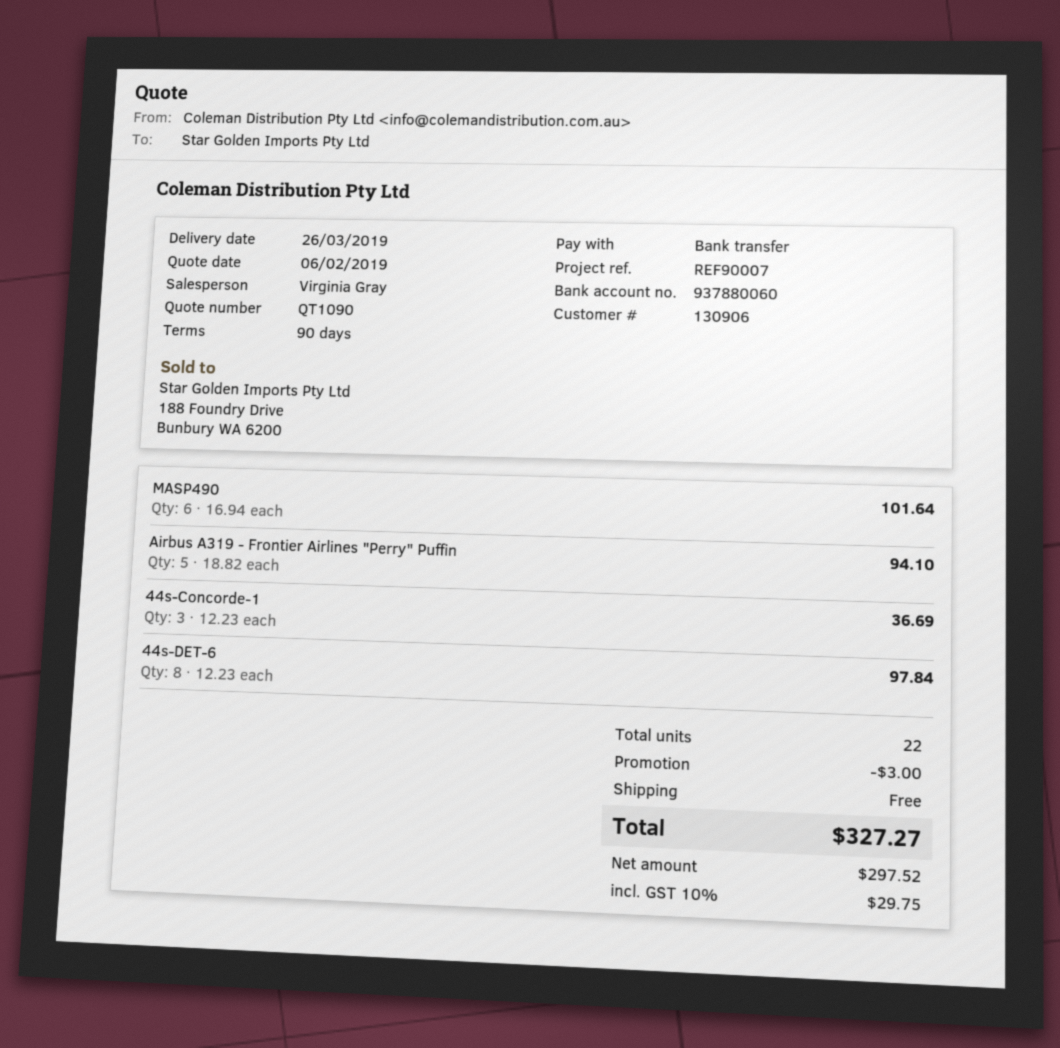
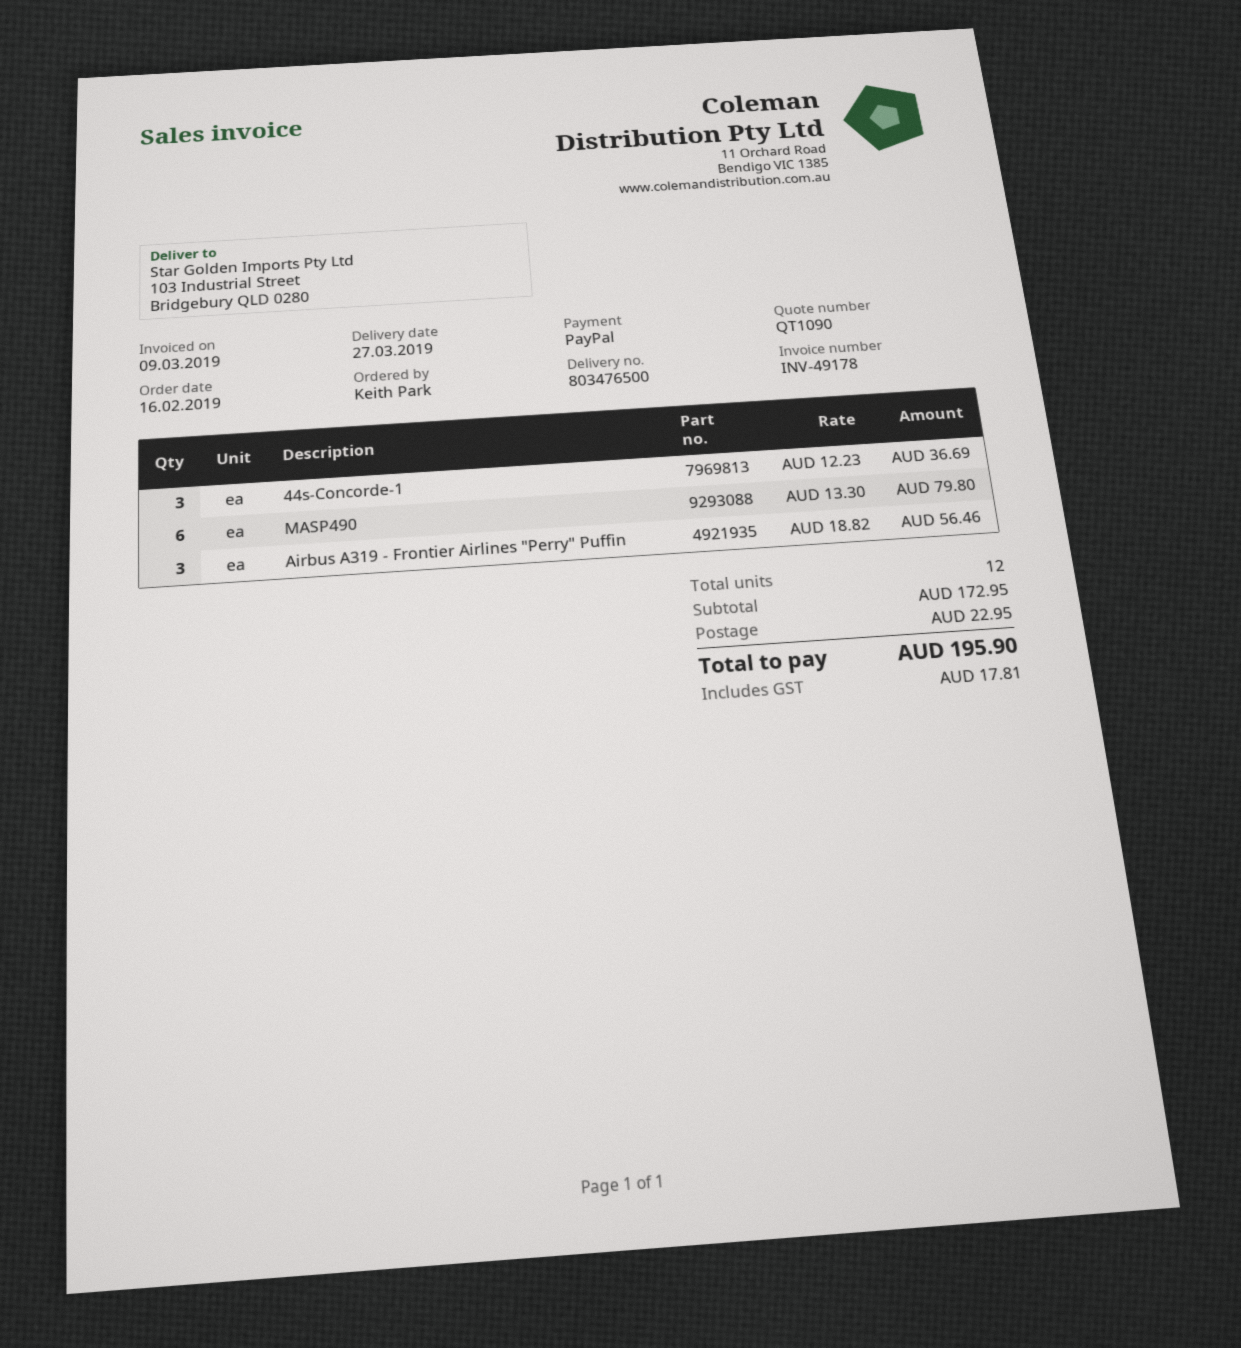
delivery date: 2019-03-26 -> 2019-03-27
payment method: bank transfer -> PayPal
MASP490: 6 x 16.94 = 101.64 -> 6 x 13.30 = 79.80
Airbus A319 - Frontier Airlines "Perry" Puffin: 5 x 18.82 = 94.10 -> 3 x 18.82 = 56.46
44s-DET-6: 8 x 12.23 = 97.84 -> none
total quantity: 22 -> 12
discount: 3.00 -> none
shipping: 0.00 -> 22.95
tax: 29.75 -> 17.81
total: 327.27 -> 195.90

